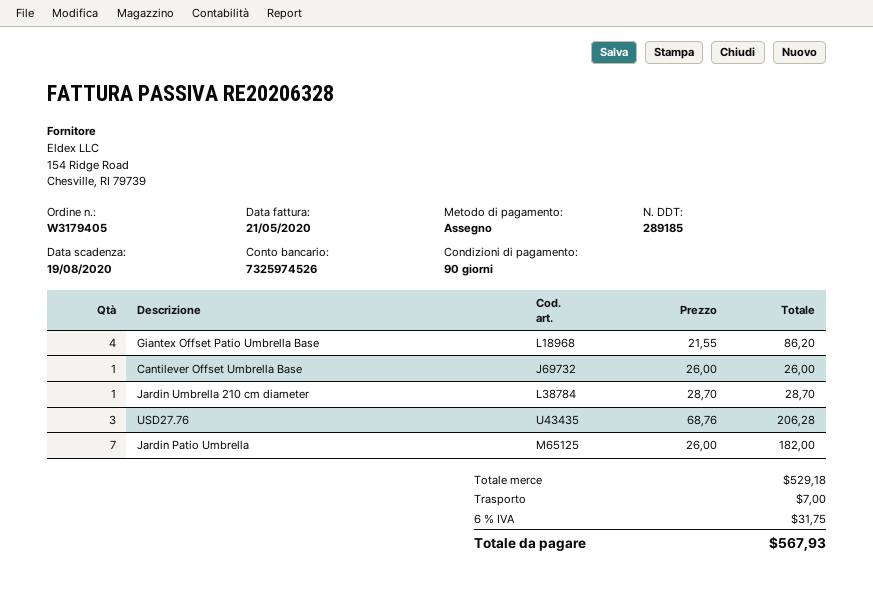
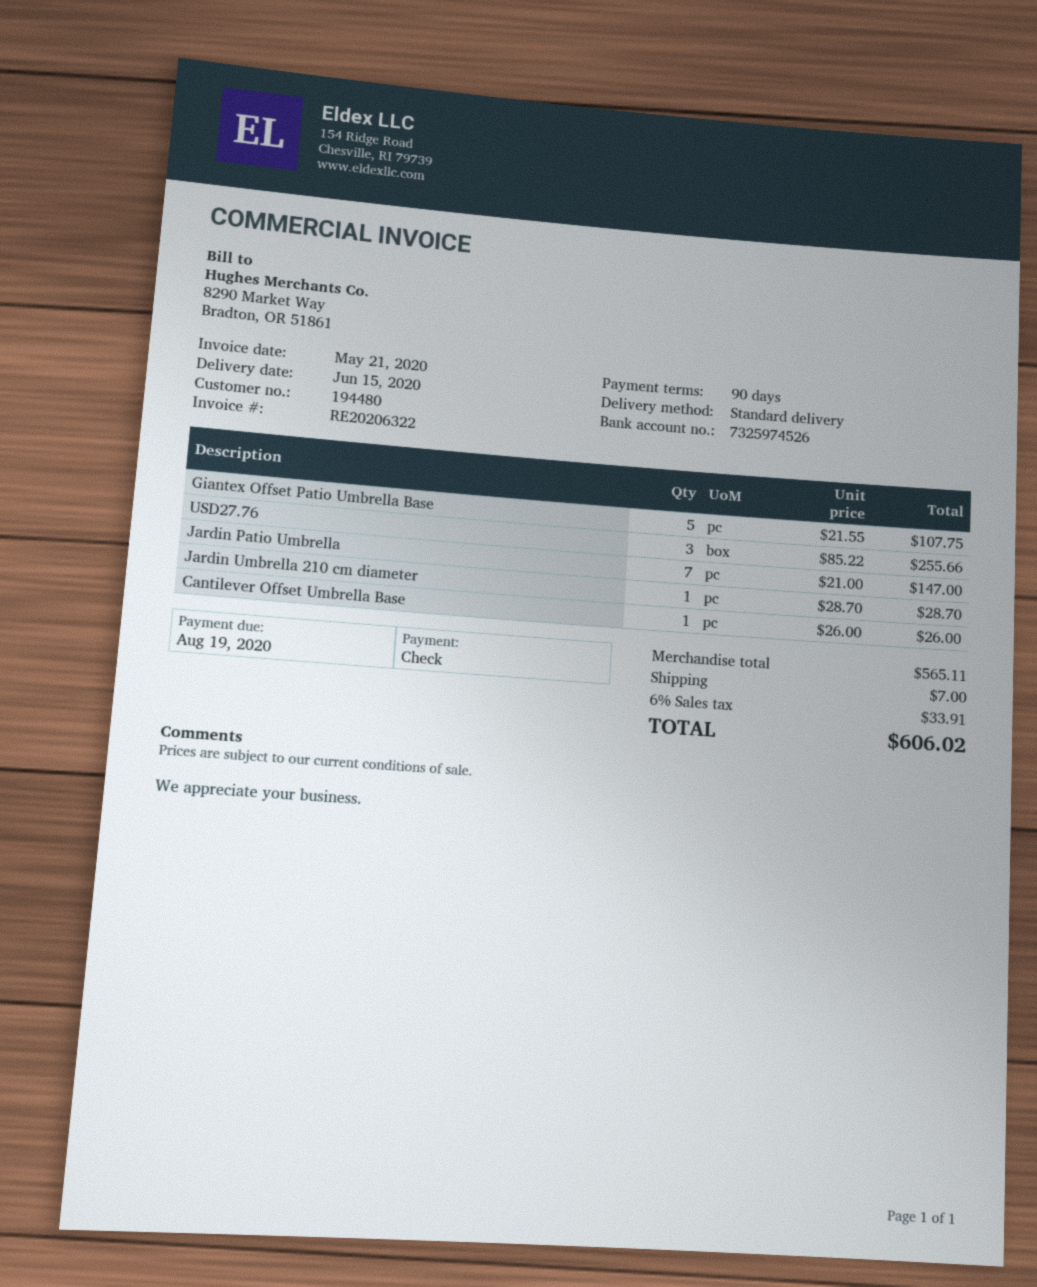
invoice number: RE20206328 -> RE20206322
Giantex Offset Patio Umbrella Base: 4 x 21.55 = 86.20 -> 5 x 21.55 = 107.75
USD27.76: 3 x 68.76 = 206.28 -> 3 x 85.22 = 255.66
Jardin Patio Umbrella: 7 x 26.00 = 182.00 -> 7 x 21.00 = 147.00
subtotal: 529.18 -> 565.11
tax: 6% = 31.75 -> 6% = 33.91
total: 567.93 -> 606.02

